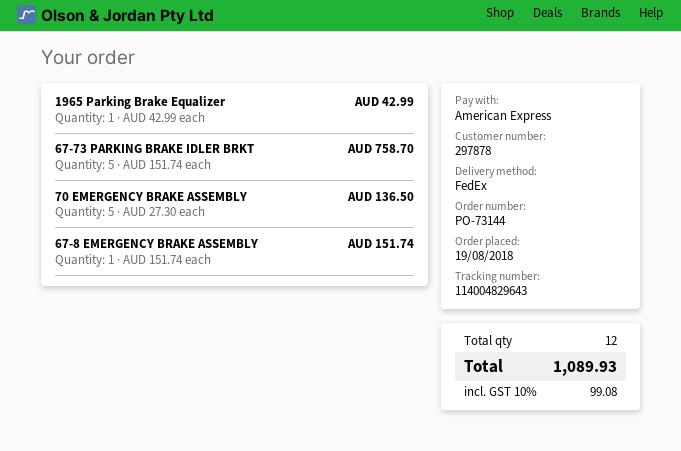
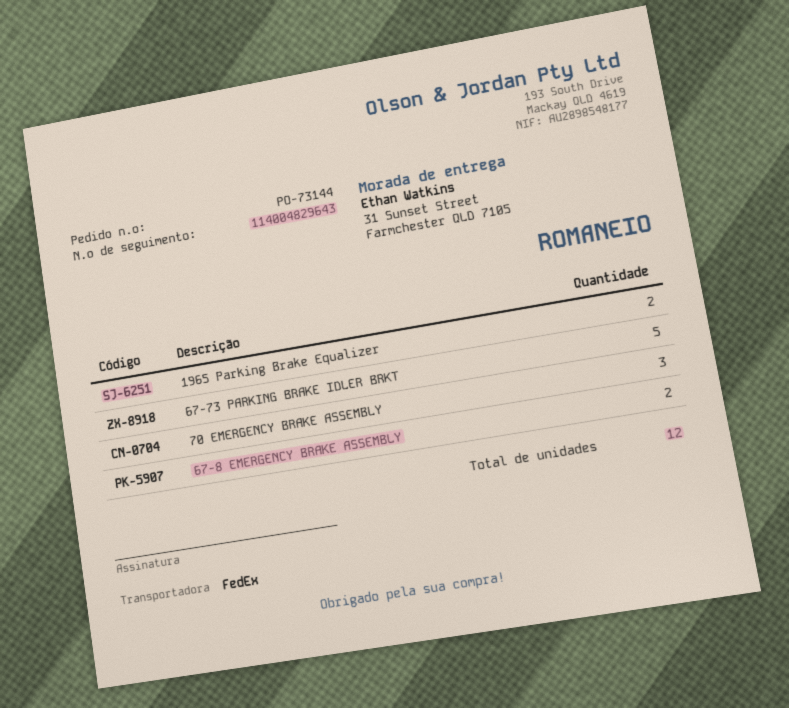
1965 Parking Brake Equalizer: 1 -> 2
70 EMERGENCY BRAKE ASSEMBLY: 5 -> 3
67-8 EMERGENCY BRAKE ASSEMBLY: 1 -> 2

